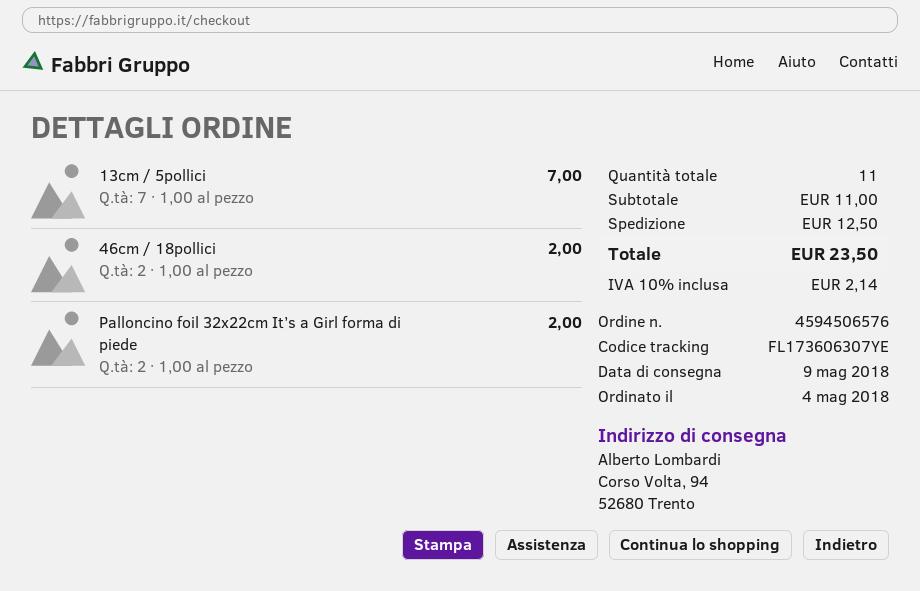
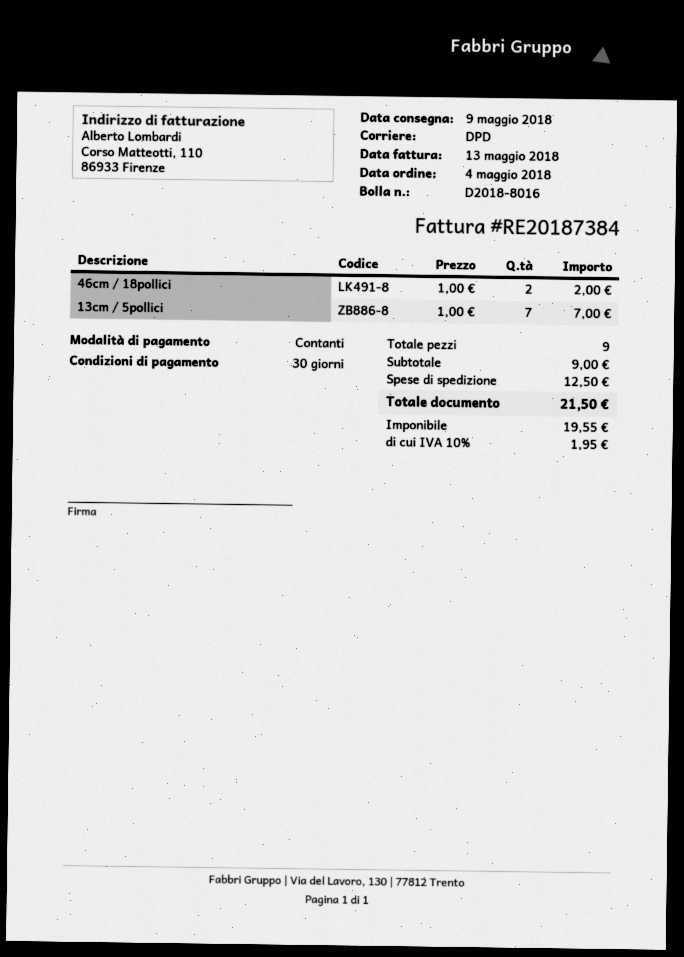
Palloncino foil 32x22cm It’s a Girl forma di piede: 2 x 1.00 = 2.00 -> none
total quantity: 11 -> 9
subtotal: 11.00 -> 9.00
tax: 10% = 2.14 -> 10% = 1.95
total: 23.50 -> 21.50

